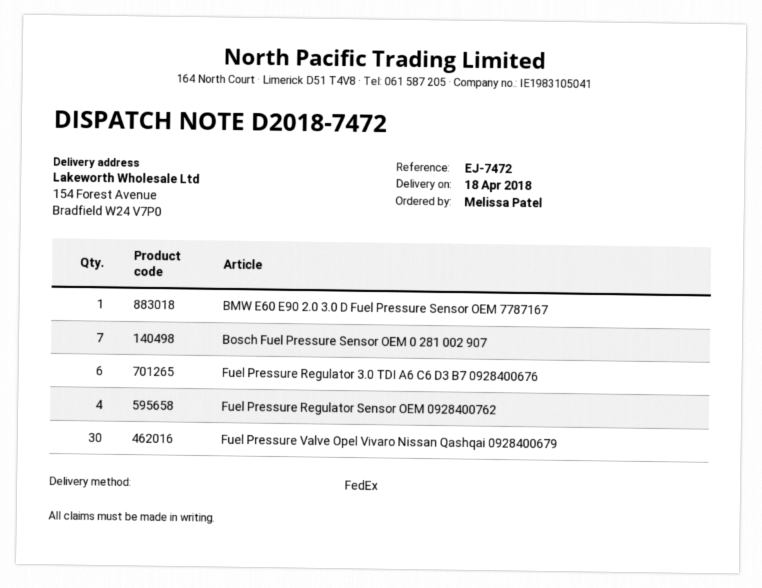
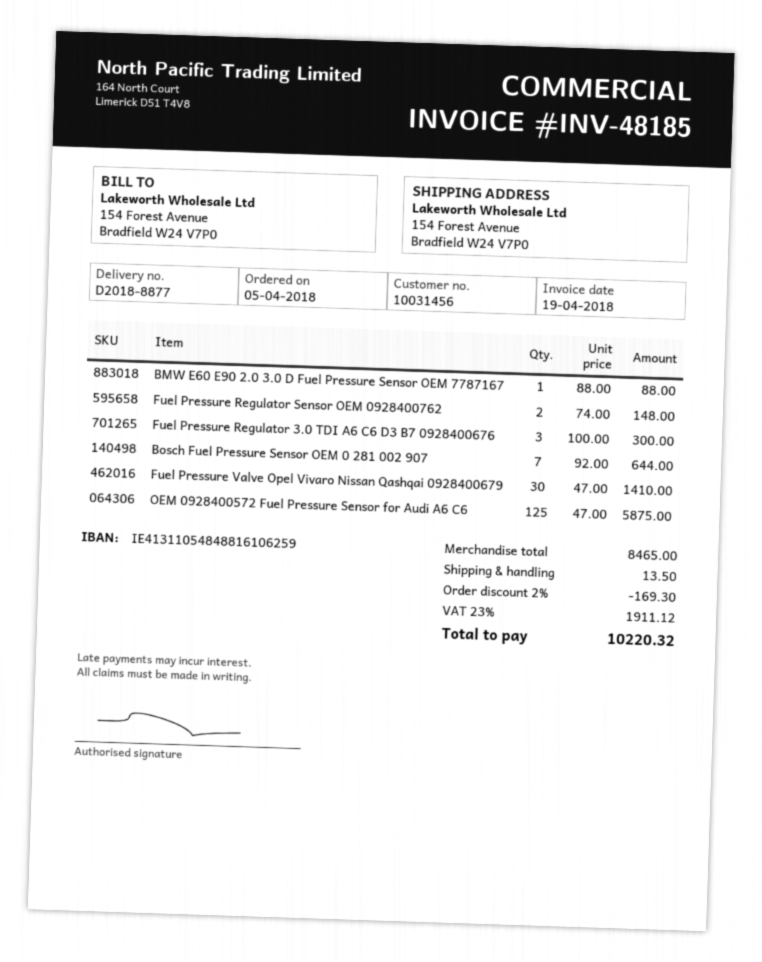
delivery note number: D2018-7472 -> D2018-8877
Fuel Pressure Regulator 3.0 TDI A6 C6 D3 B7 0928400676: 6 -> 3
Fuel Pressure Regulator Sensor OEM 0928400762: 4 -> 2
OEM 0928400572 Fuel Pressure Sensor for Audi A6 C6: none -> 125

